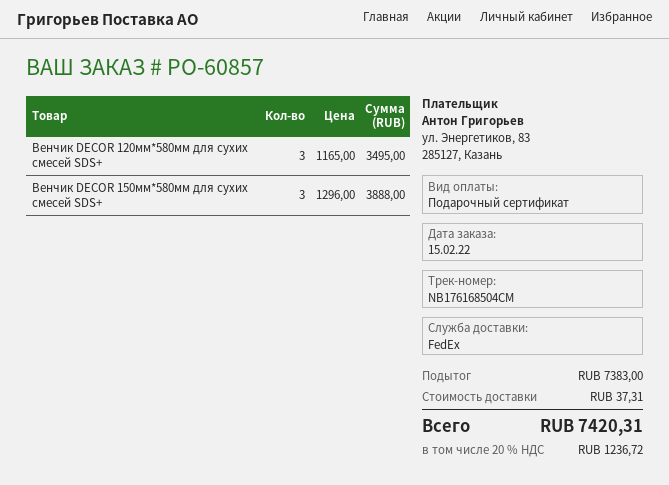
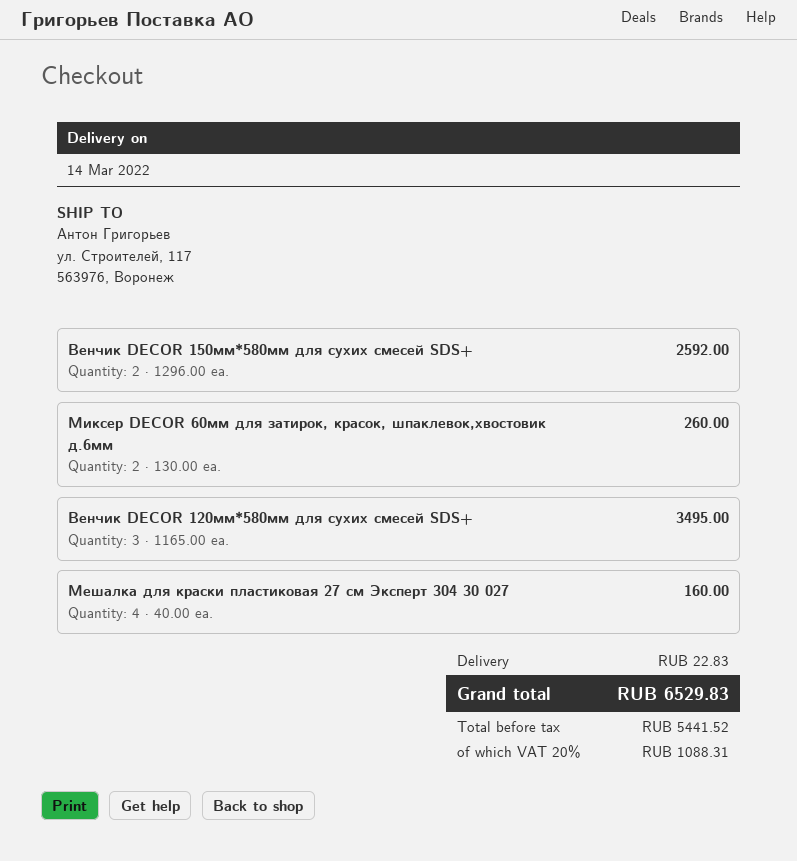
Венчик DECOR 150мм*580мм для сухих смесей SDS+: 3 x 1296.00 = 3888.00 -> 2 x 1296.00 = 2592.00
Миксер DECOR 60мм для затирок, красок, шпаклевок,хвостовик д.6мм: none -> 2 x 130.00 = 260.00
Мешалка для краски пластиковая 27 см Эксперт 304 30 027: none -> 4 x 40.00 = 160.00
shipping: 37.31 -> 22.83
tax: 20% = 1236.72 -> 20% = 1088.31
total: 7420.31 -> 6529.83

